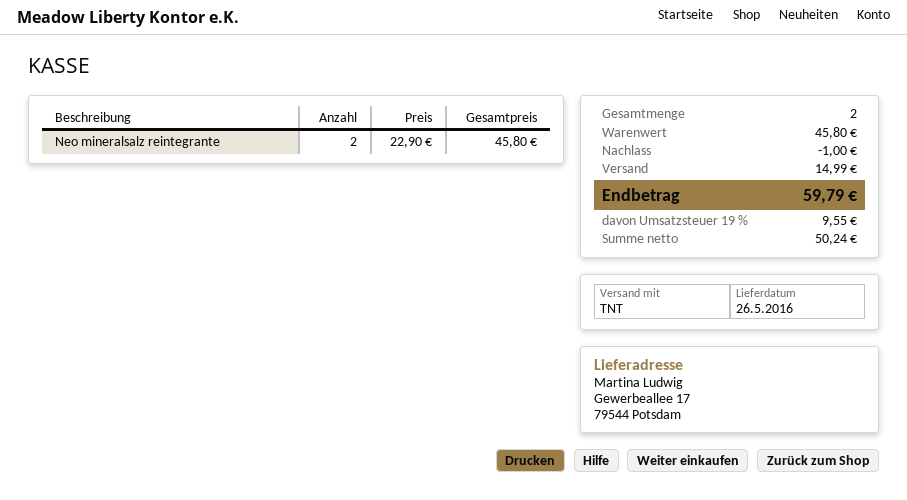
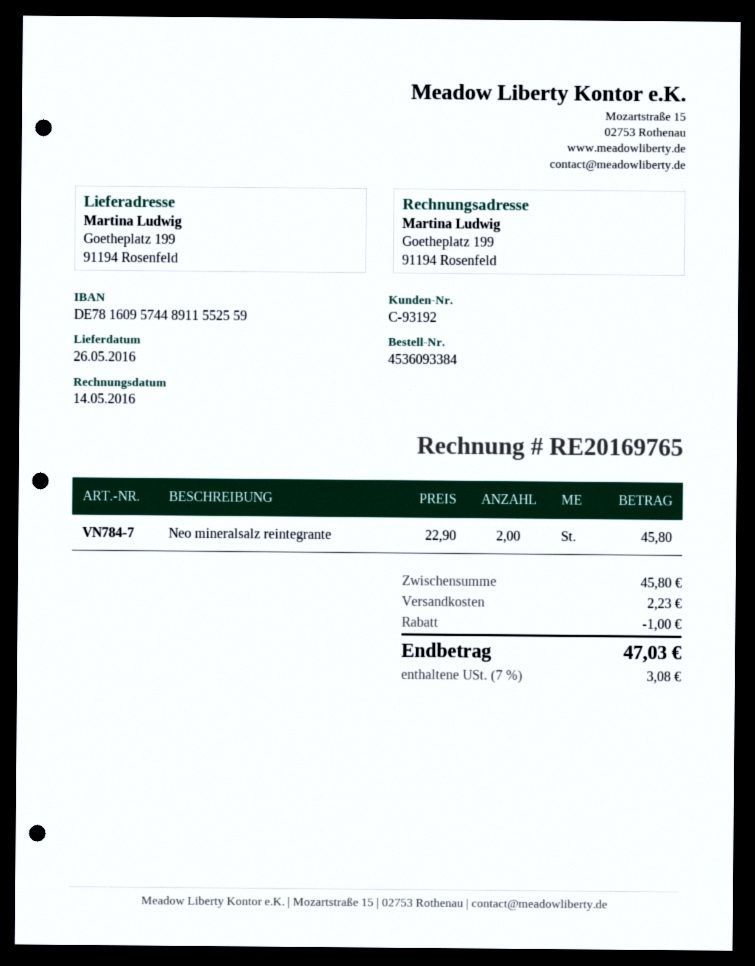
ship to: Gewerbeallee 17, 79544 Potsdam -> Goetheplatz 199, 91194 Rosenfeld
shipping: 14.99 -> 2.23
tax: 19% = 9.55 -> 7% = 3.08
total: 59.79 -> 47.03

